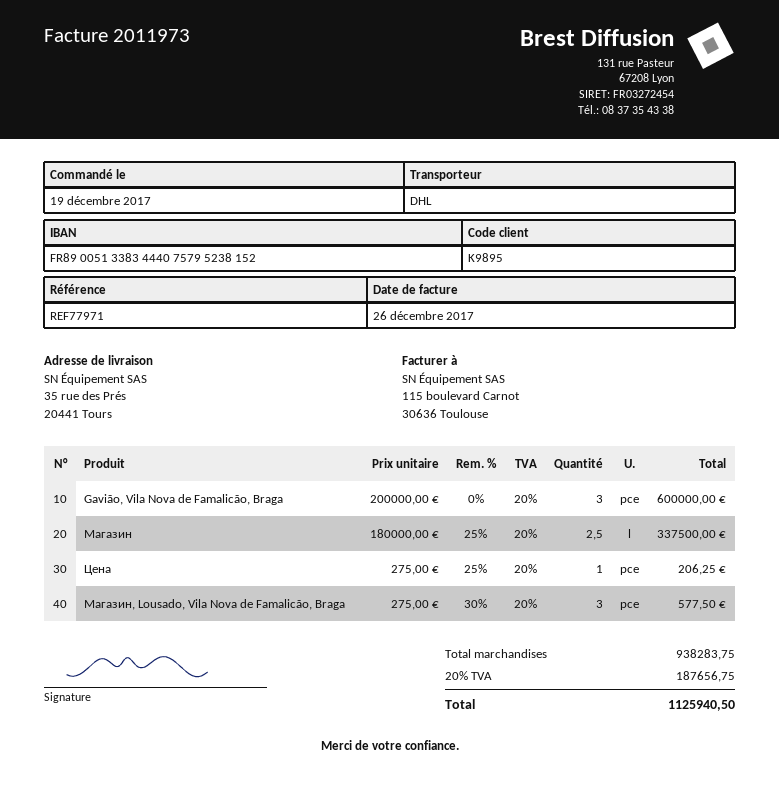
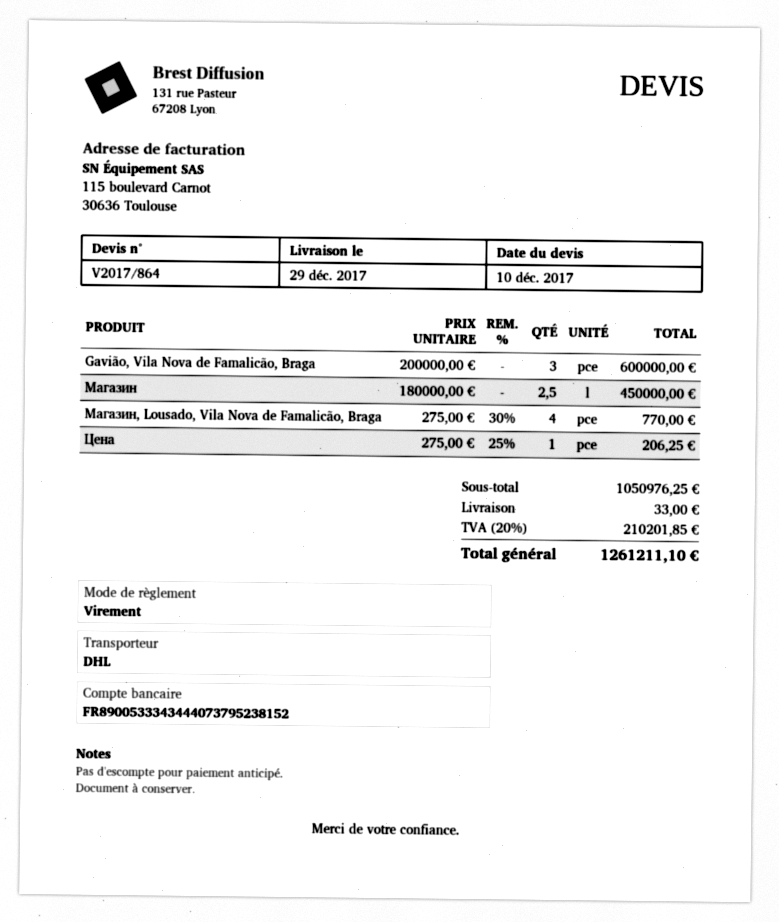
bank account: FR8900513383444075795238152 -> FR8900533343444073795238152
Магазин: 2.5 x 180000.00 - 25% = 337500.00 -> 2.5 x 180000.00 = 450000.00
Магазин, Lousado, Vila Nova de Famalicão, Braga: 3 x 275.00 - 30% = 577.50 -> 4 x 275.00 - 30% = 770.00
subtotal: 938283.75 -> 1050976.25
shipping: none -> 33.00
tax: 20% = 187656.75 -> 20% = 210201.85
total: 1125940.50 -> 1261211.10

